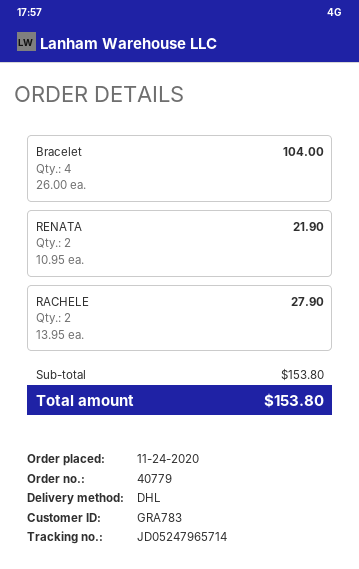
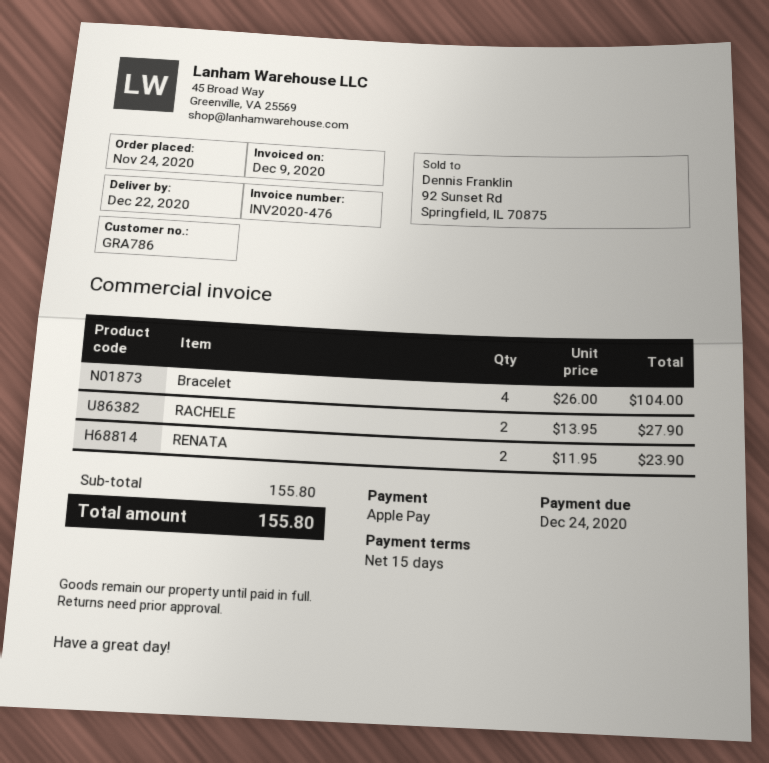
customer number: GRA783 -> GRA786
RENATA: 2 x 10.95 = 21.90 -> 2 x 11.95 = 23.90
subtotal: 153.80 -> 155.80
total: 153.80 -> 155.80

